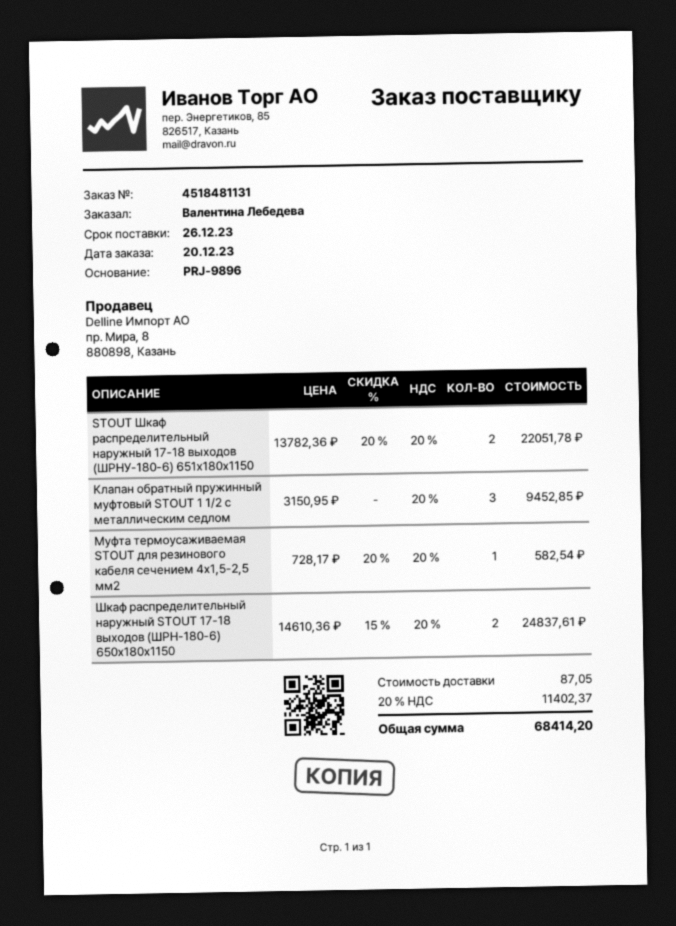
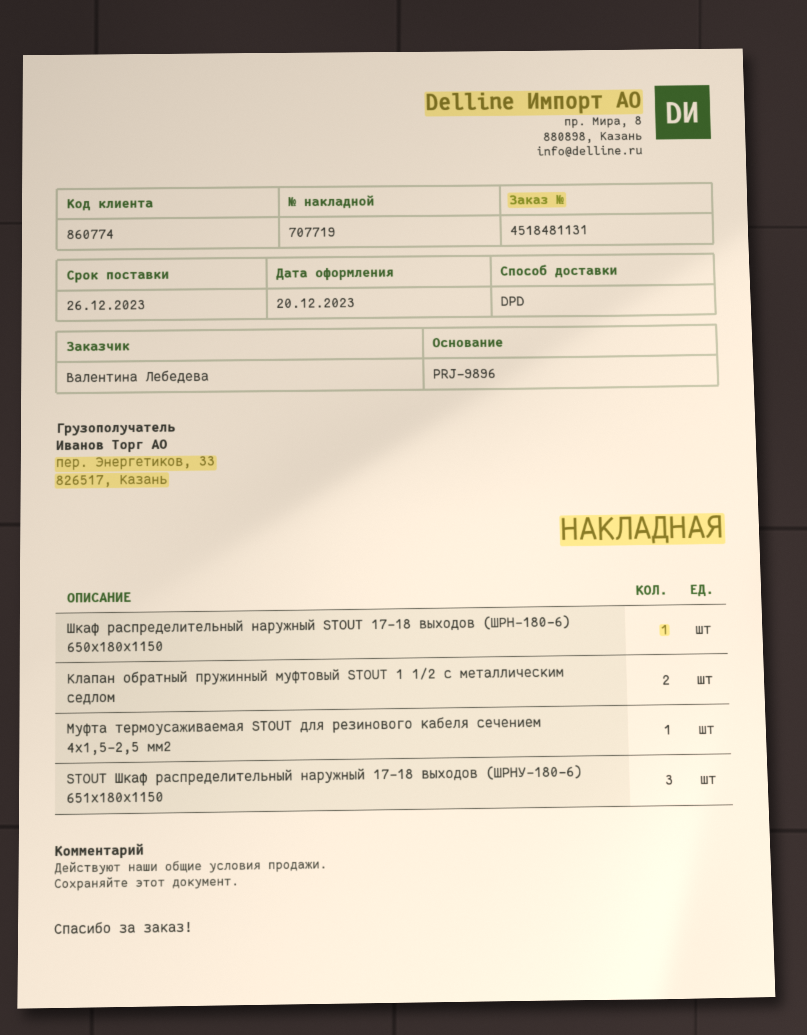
STOUT Шкаф распределительный наружный 17-18 выходов (ШРНУ-180-6) 651х180х1150: 2 -> 3
Клапан обратный пружинный муфтовый STOUT 1 1/2 с металлическим седлом: 3 -> 2
Шкаф распределительный наружный STOUT 17-18 выходов (ШРН-180-6) 650х180х1150: 2 -> 1

